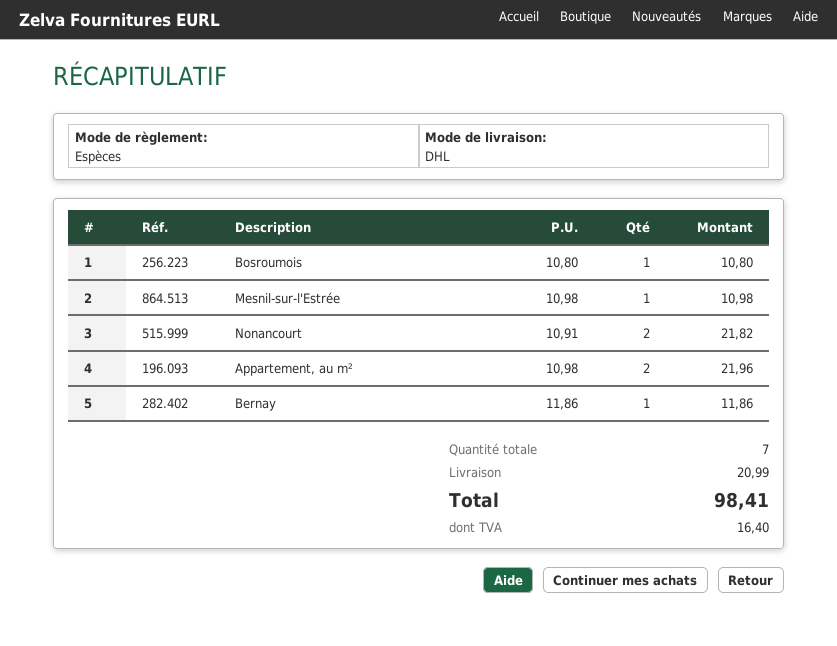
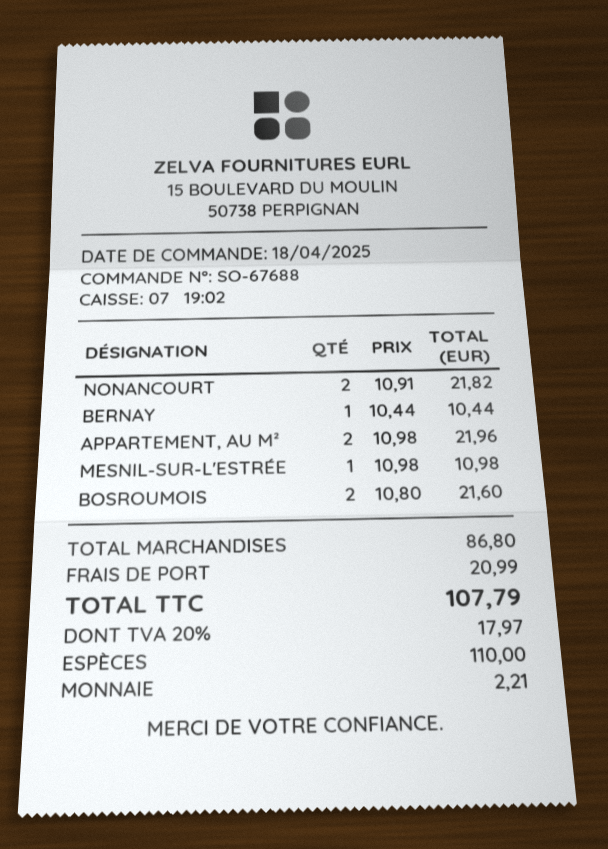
Bosroumois: 1 x 10.80 = 10.80 -> 2 x 10.80 = 21.60
Bernay: 1 x 11.86 = 11.86 -> 1 x 10.44 = 10.44
tax: 16.40 -> 17.97
total: 98.41 -> 107.79

